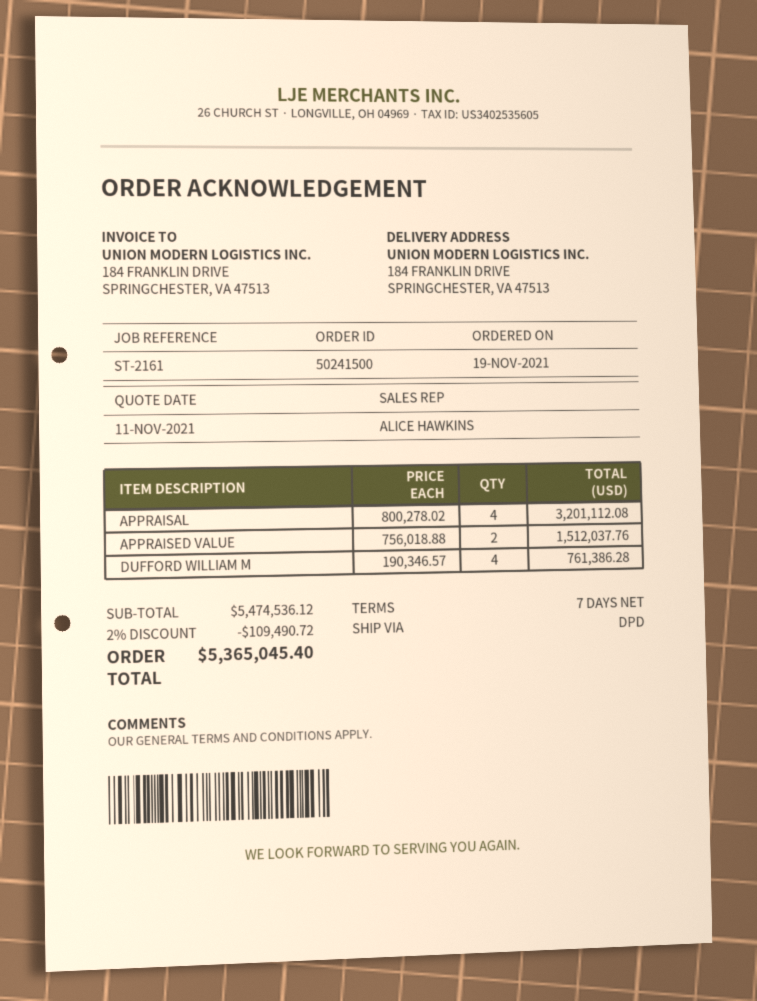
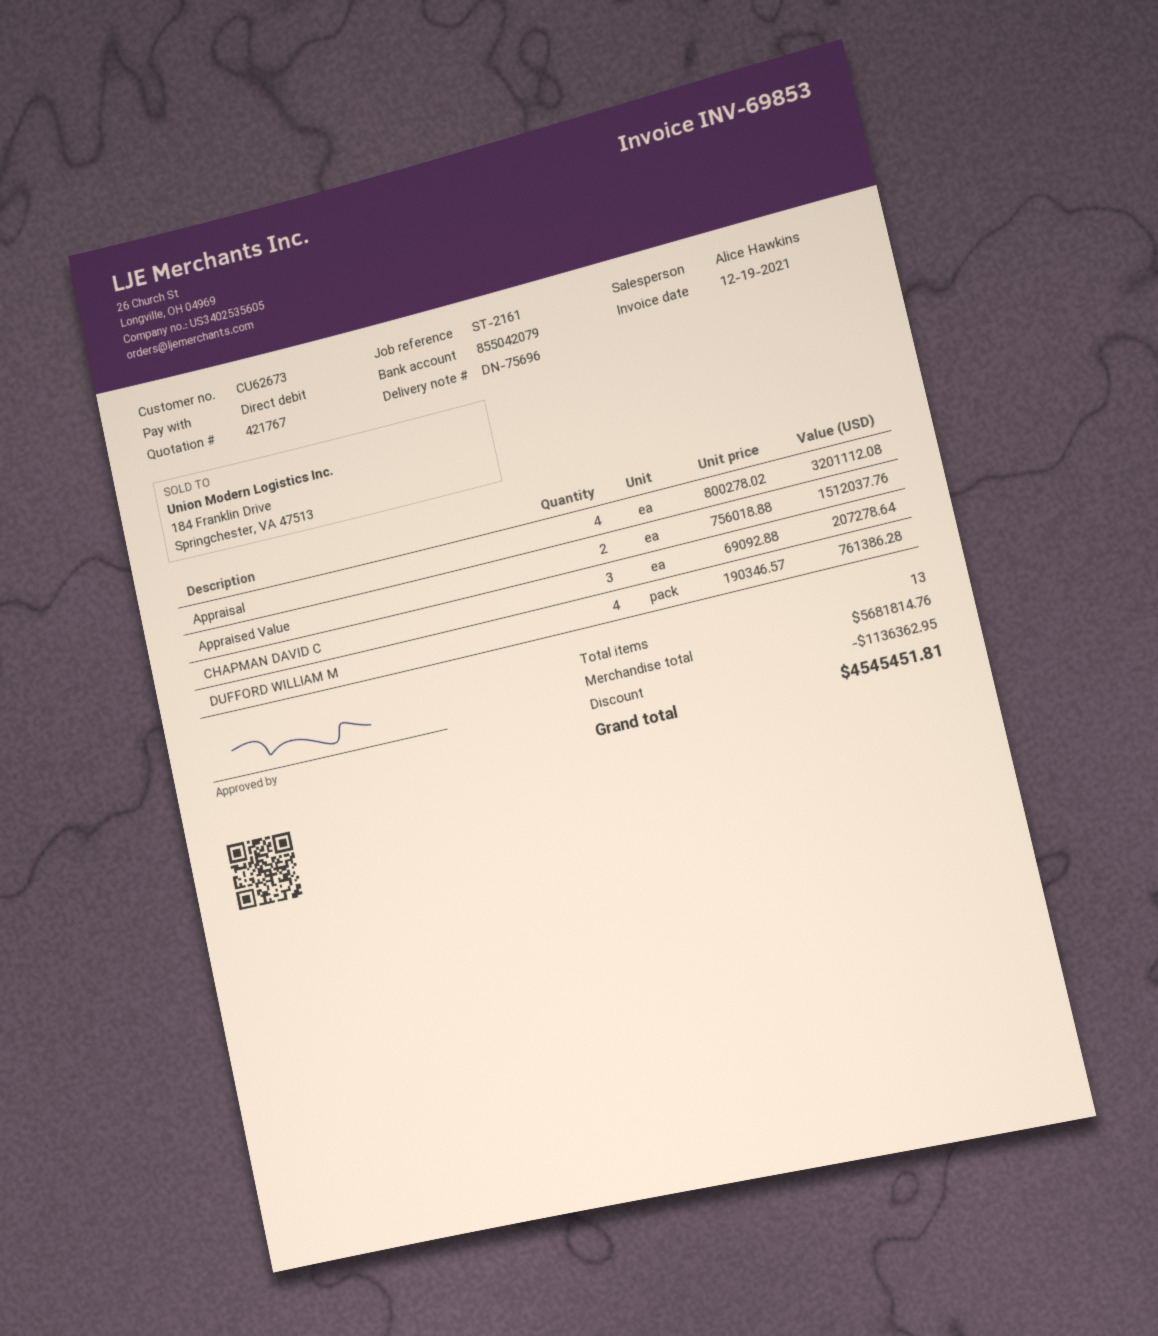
CHAPMAN DAVID C: none -> 3 x 69092.88 = 207278.64
subtotal: 5474536.12 -> 5681814.76
discount: 109490.72 -> 1136362.95
total: 5365045.40 -> 4545451.81

